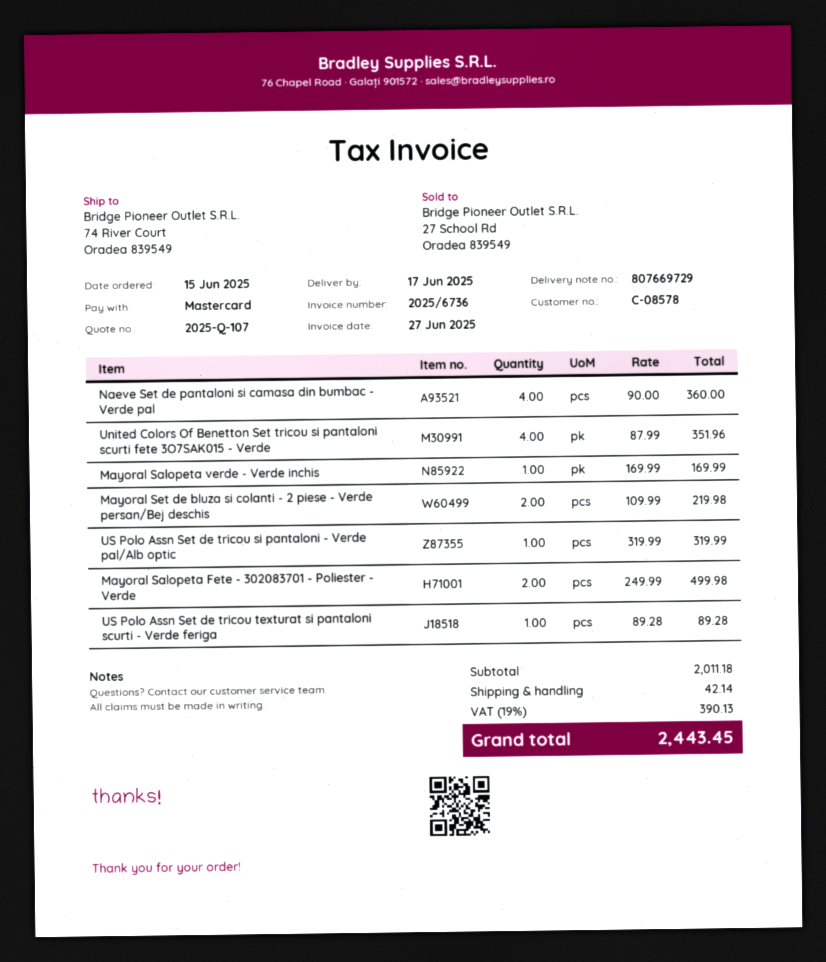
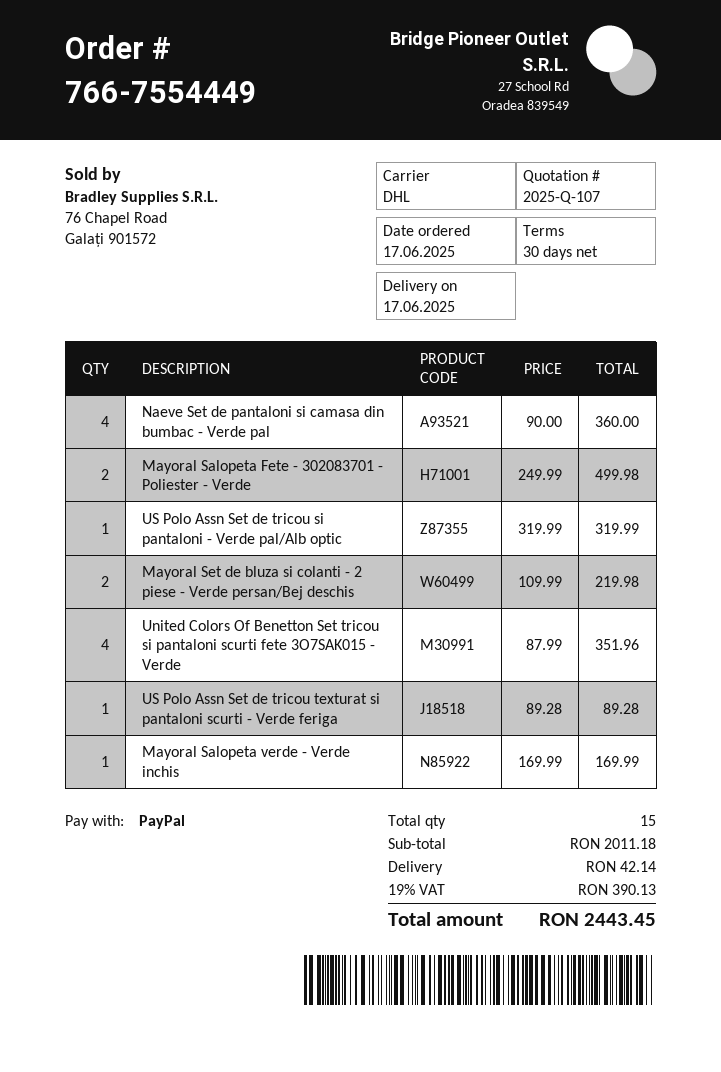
order date: 2025-06-15 -> 2025-06-17
payment method: Mastercard -> PayPal

